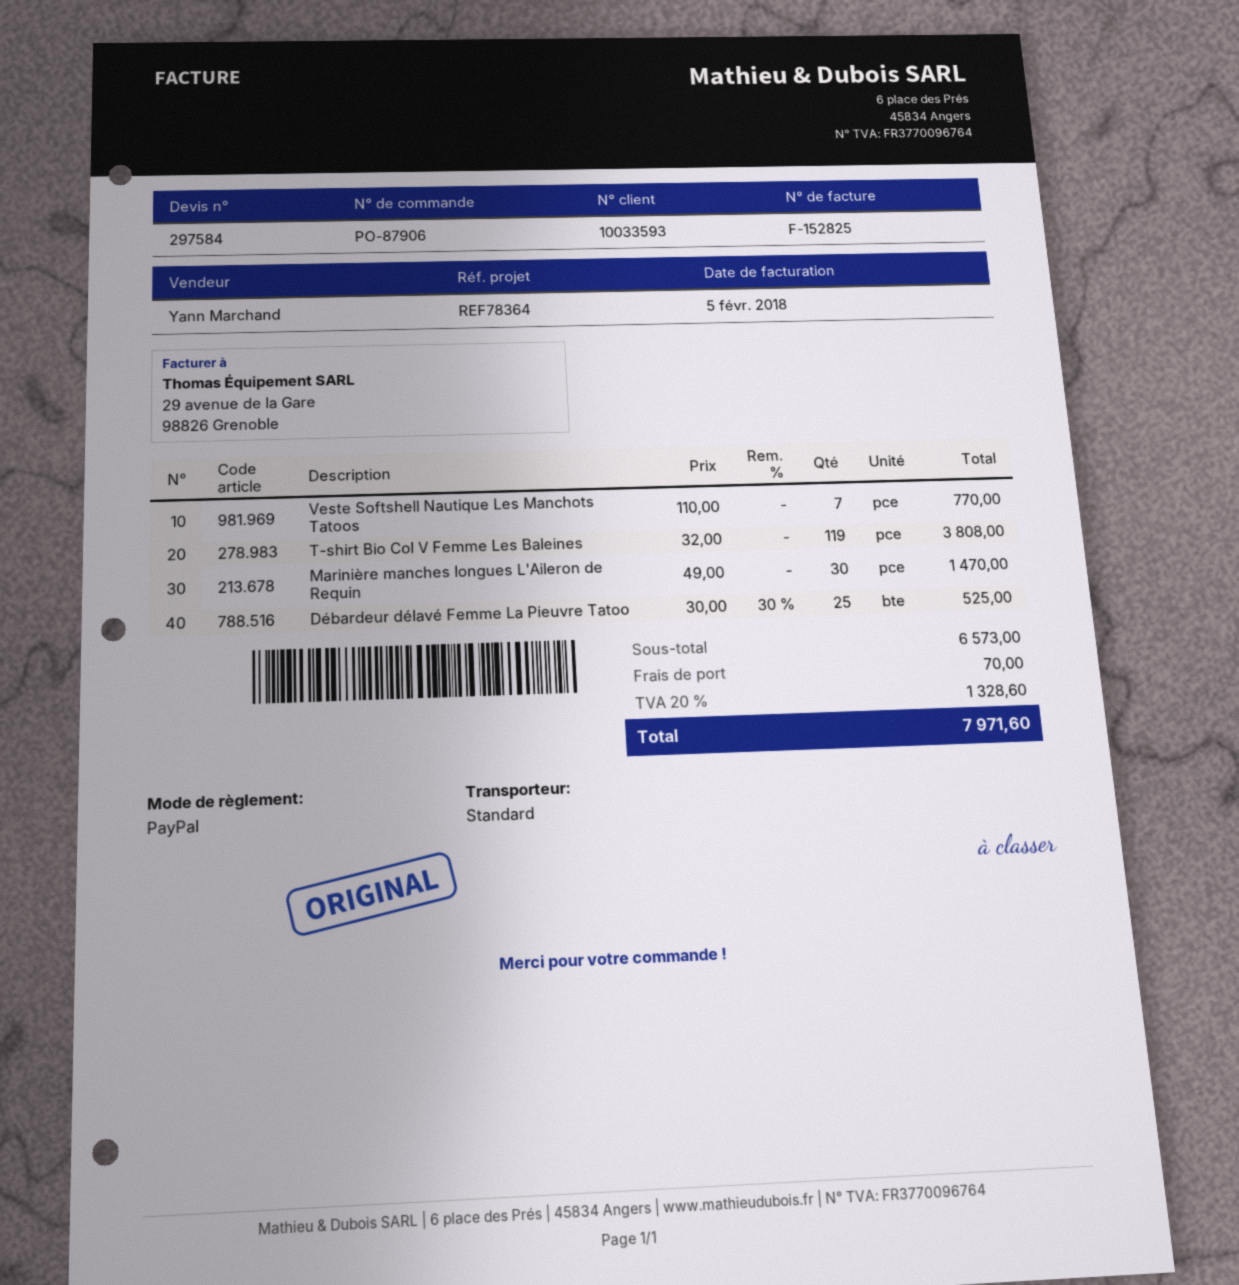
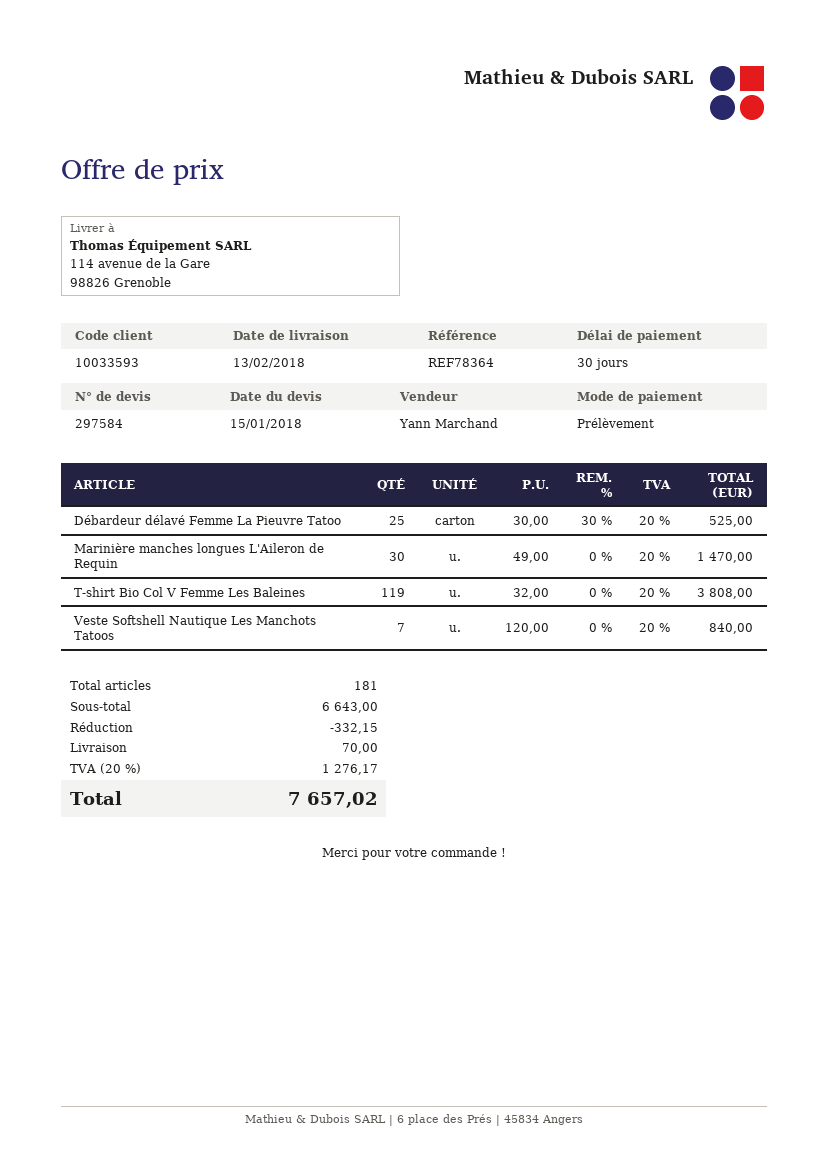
payment method: PayPal -> direct debit
Veste Softshell Nautique Les Manchots Tatoos: 7 x 110.00 = 770.00 -> 7 x 120.00 = 840.00
subtotal: 6573.00 -> 6643.00
discount: none -> 332.15
tax: 20% = 1328.60 -> 20% = 1276.17
total: 7971.60 -> 7657.02

